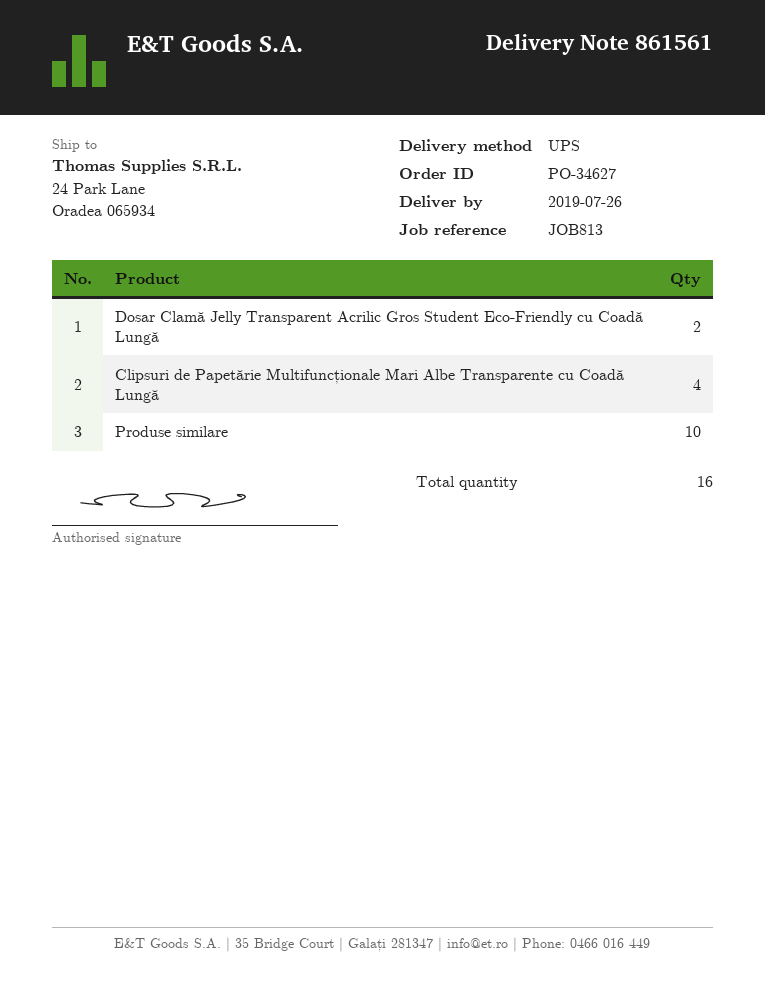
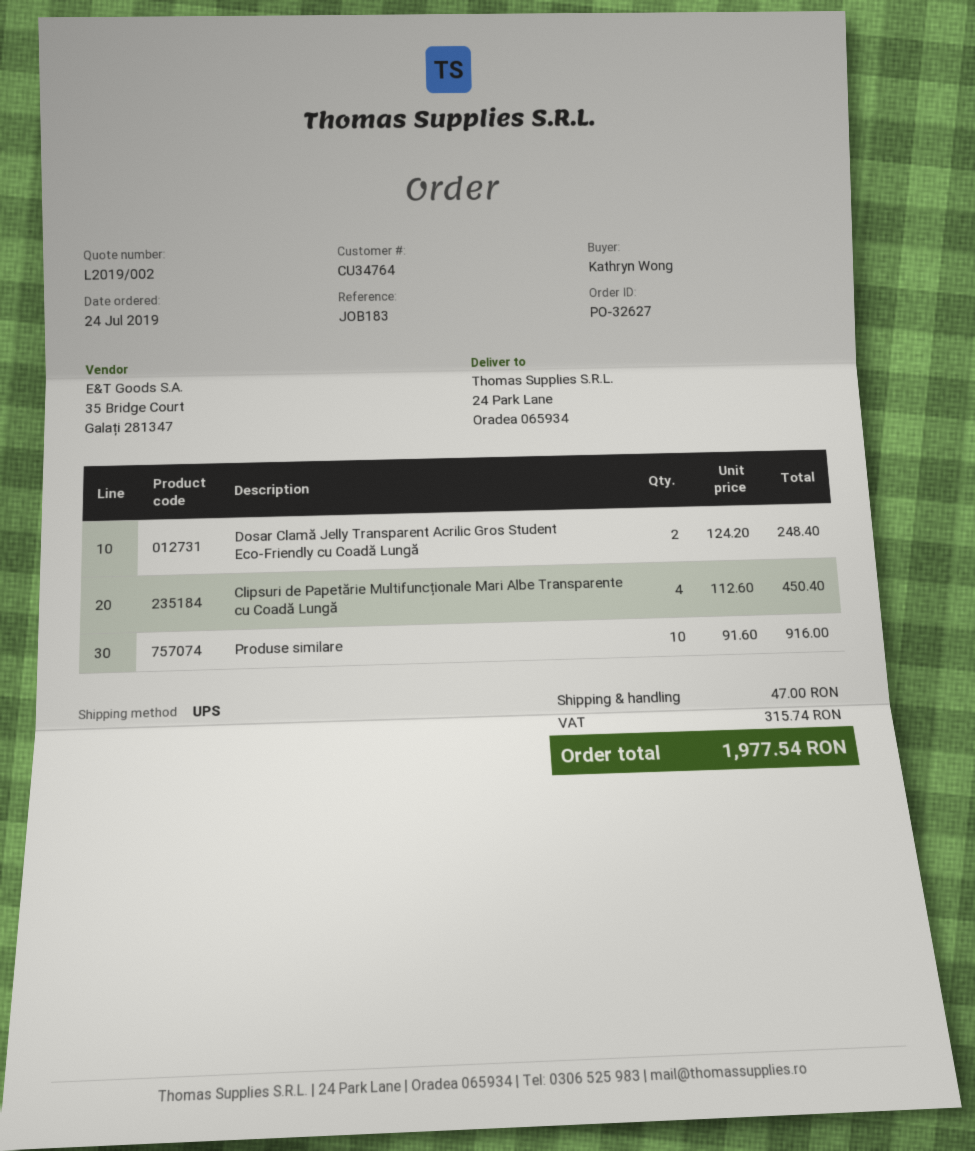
order number: PO-34627 -> PO-32627
reference: JOB813 -> JOB183

